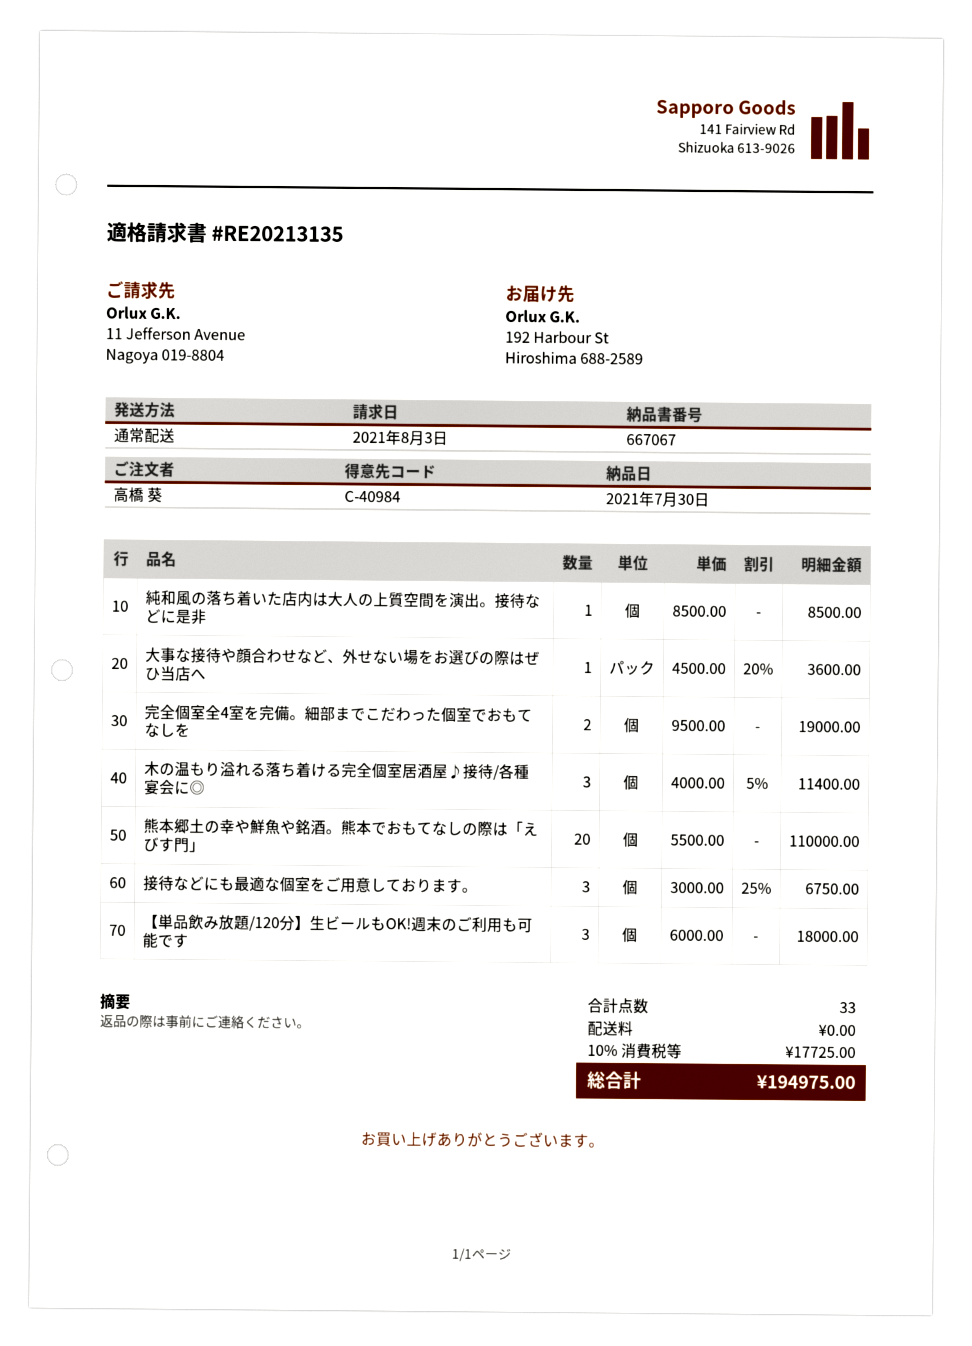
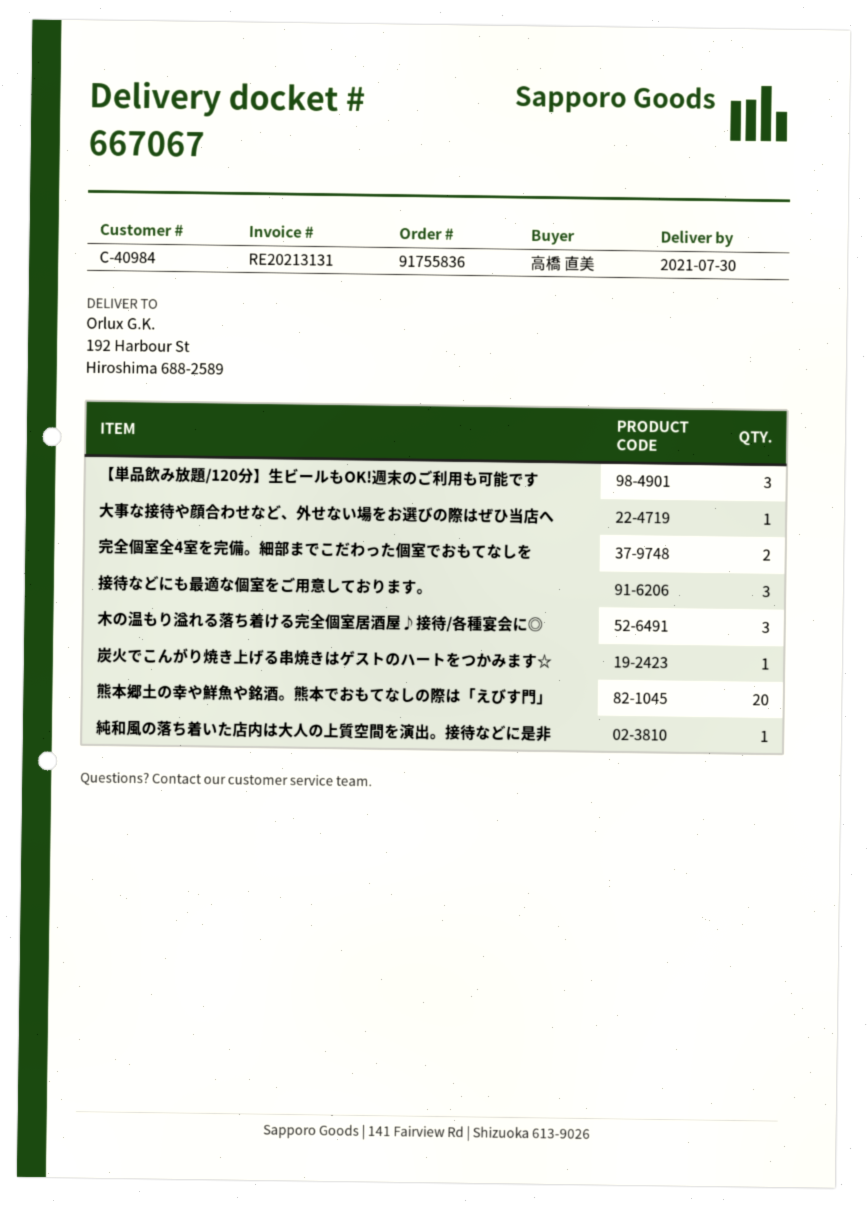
invoice number: RE20213135 -> RE20213131
ordered by: 高橋 葵 -> 高橋 直美
炭火でこんがり焼き上げる串焼きはゲストのハートをつかみます☆: none -> 1

